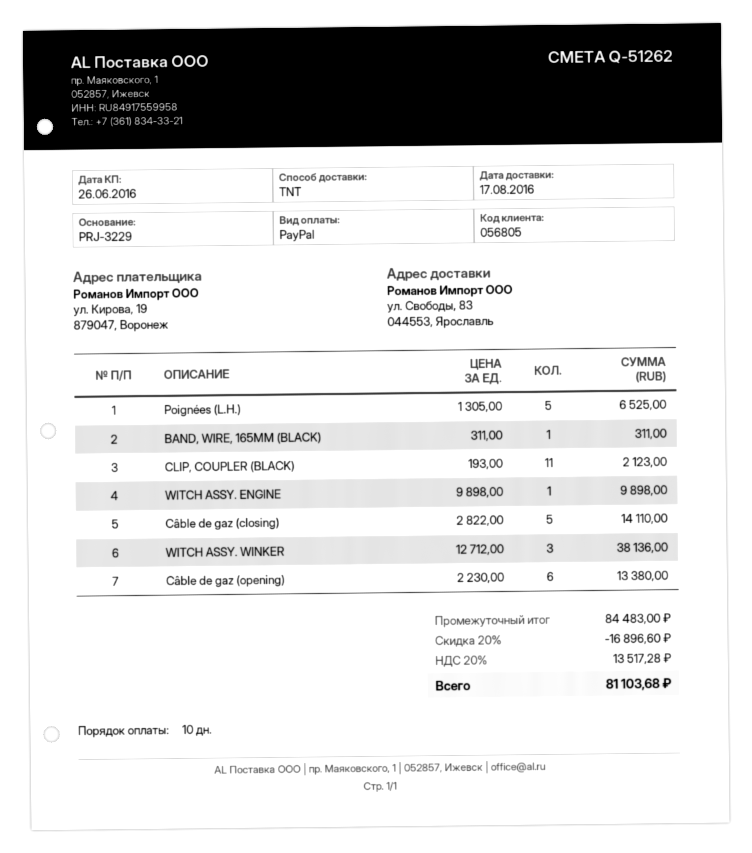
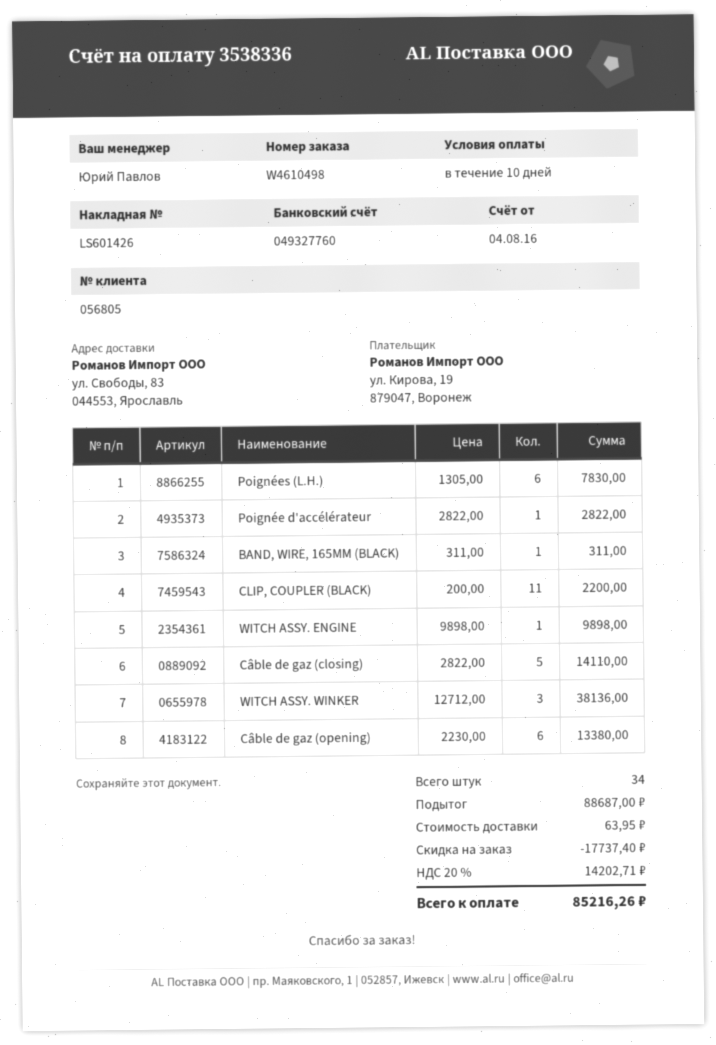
Poignées (L.H.): 5 x 1305.00 = 6525.00 -> 6 x 1305.00 = 7830.00
CLIP, COUPLER (BLACK): 11 x 193.00 = 2123.00 -> 11 x 200.00 = 2200.00
Poignée d'accélérateur: none -> 1 x 2822.00 = 2822.00
subtotal: 84483.00 -> 88687.00
discount: 16896.60 -> 17737.40
shipping: none -> 63.95
tax: 20% = 13517.28 -> 20% = 14202.71
total: 81103.68 -> 85216.26

